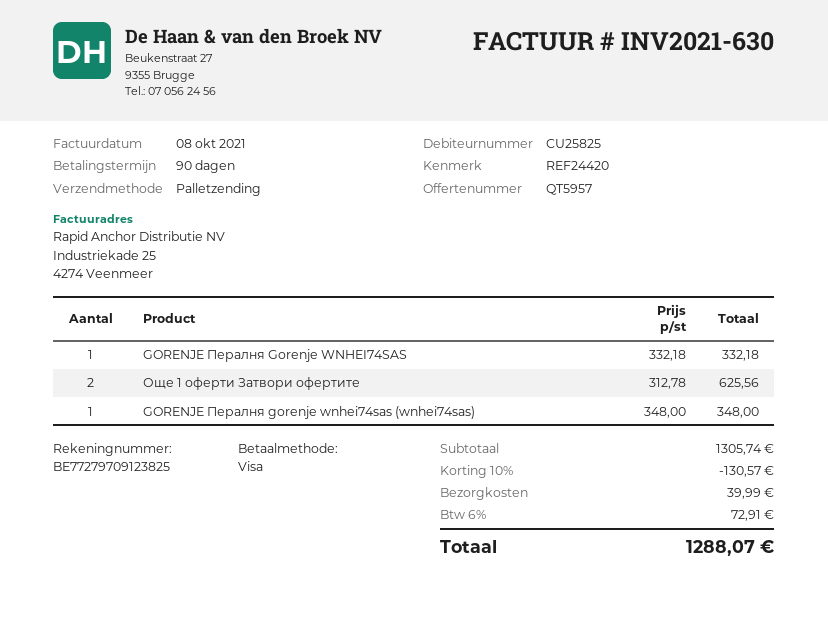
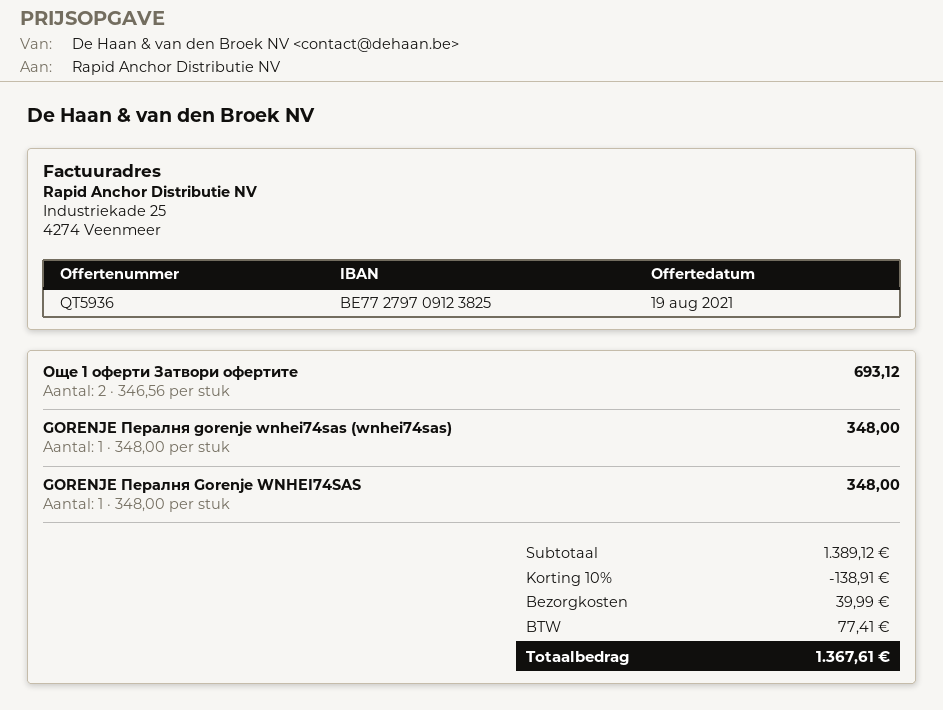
quote number: QT5957 -> QT5936
GORENJE Пералня Gorenje WNHEI74SAS: 1 x 332.18 = 332.18 -> 1 x 348.00 = 348.00
Още 1 оферти Затвори офертите: 2 x 312.78 = 625.56 -> 2 x 346.56 = 693.12
subtotal: 1305.74 -> 1389.12
discount: 10% = 130.57 -> 10% = 138.91
tax: 72.91 -> 77.41
total: 1288.07 -> 1367.61

